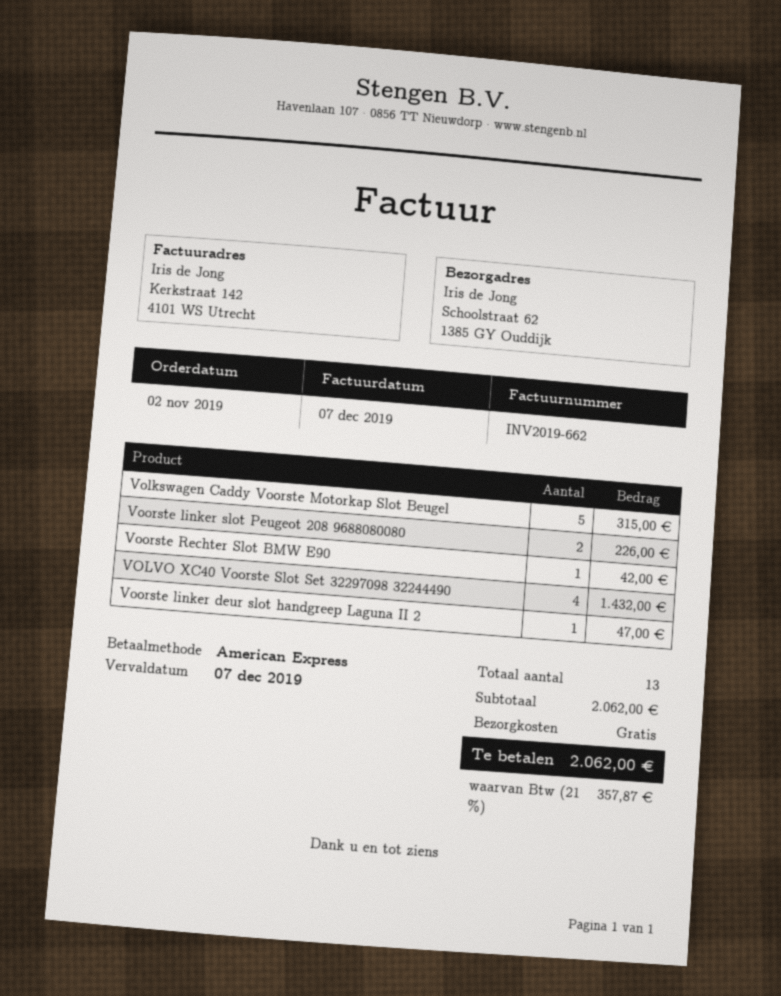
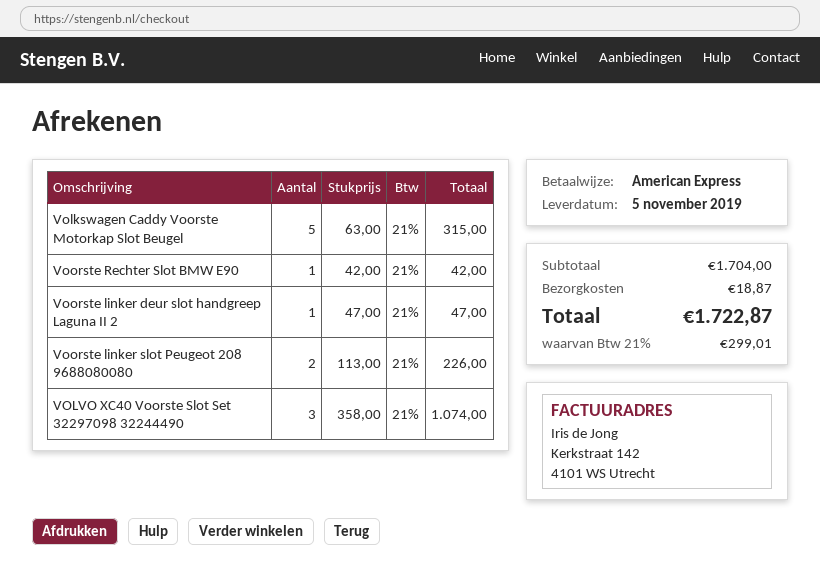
VOLVO XC40 Voorste Slot Set 32297098 32244490: 4 for 1432.00 -> 3 for 1074.00
subtotal: 2062.00 -> 1704.00
shipping: 0.00 -> 18.87
tax: 21% = 357.87 -> 21% = 299.01
total: 2062.00 -> 1722.87

